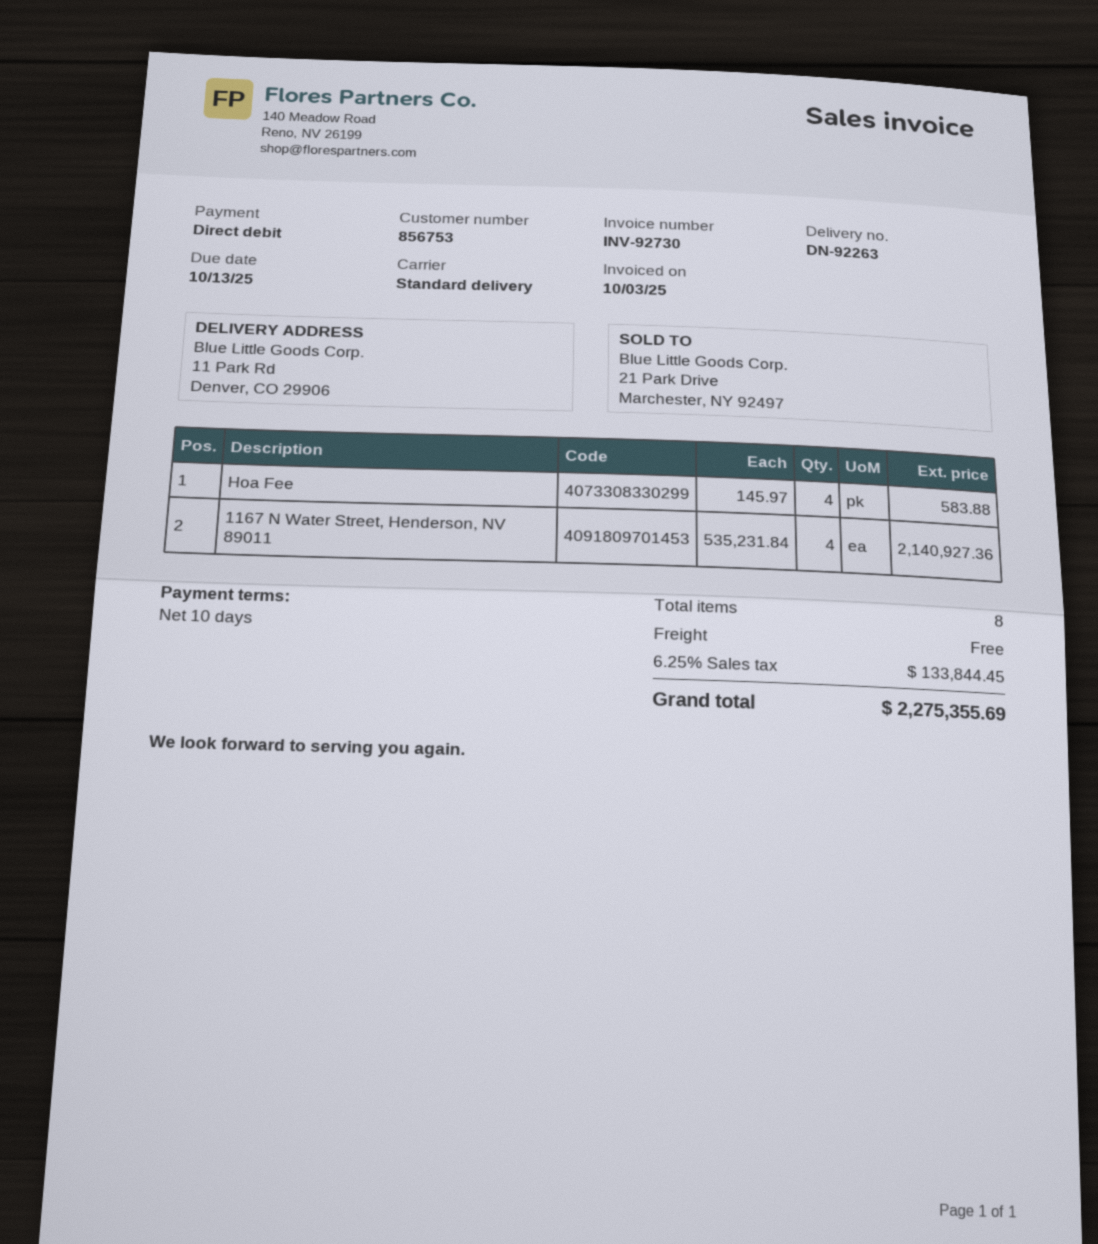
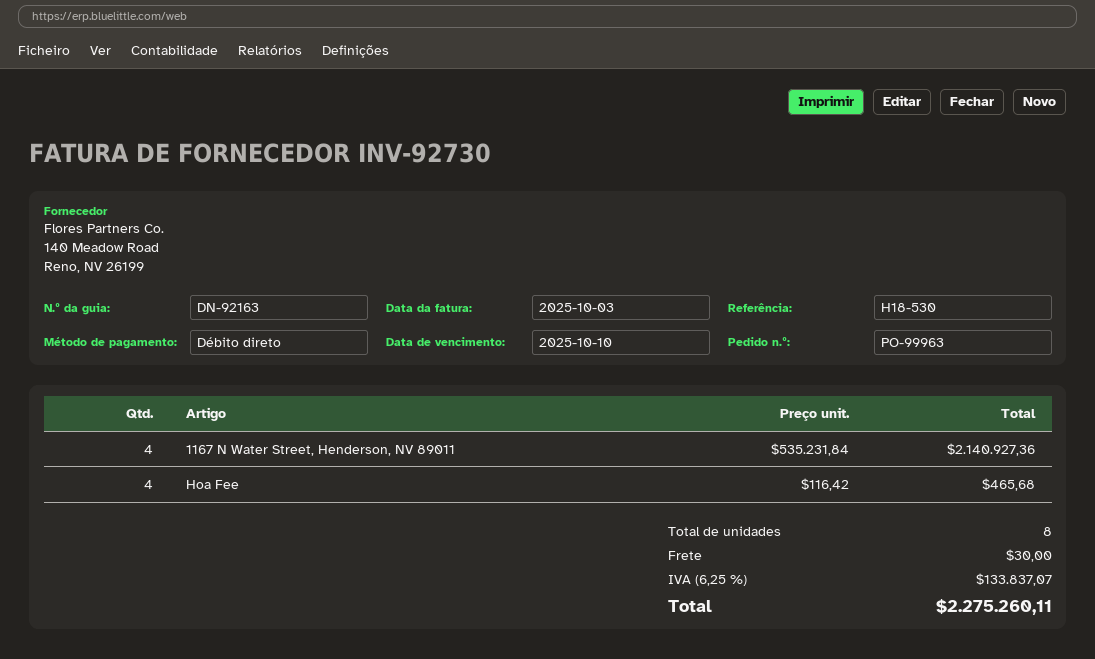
delivery note number: DN-92263 -> DN-92163
due date: 2025-10-13 -> 2025-10-10
Hoa Fee: 4 x 145.97 = 583.88 -> 4 x 116.42 = 465.68
shipping: 0.00 -> 30.00
tax: 6.25% = 133844.45 -> 6.25% = 133837.07
total: 2275355.69 -> 2275260.11

